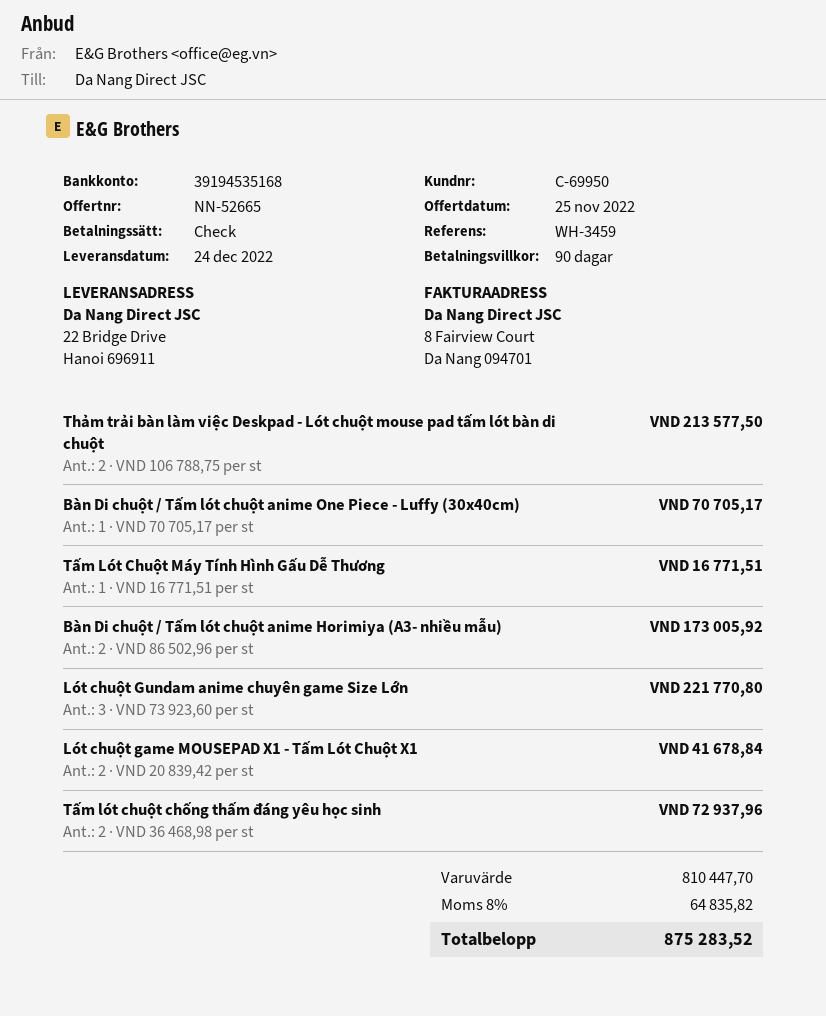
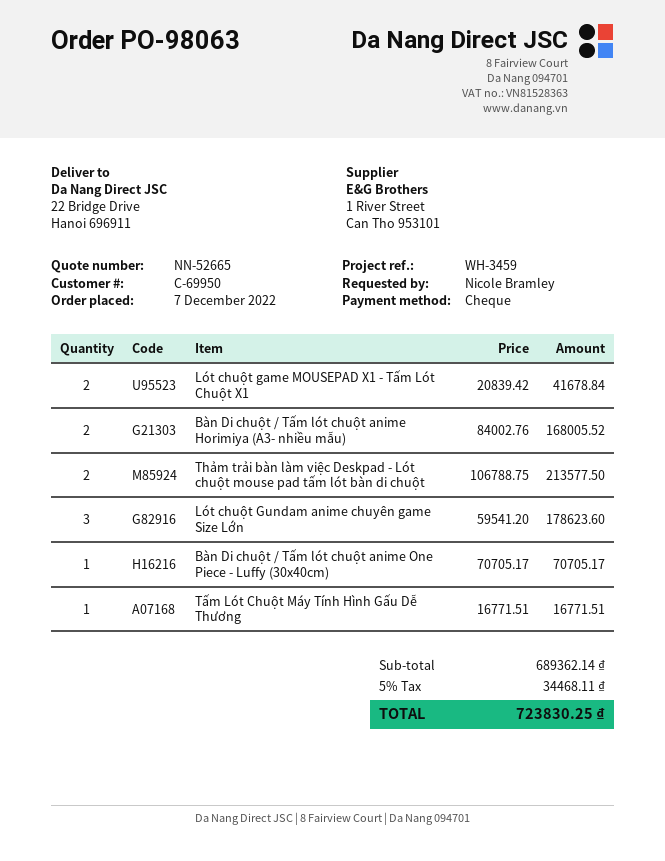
Bàn Di chuột / Tấm lót chuột anime Horimiya (A3- nhiều mẫu): 2 x 86502.96 = 173005.92 -> 2 x 84002.76 = 168005.52
Lót chuột Gundam anime chuyên game Size Lớn: 3 x 73923.60 = 221770.80 -> 3 x 59541.20 = 178623.60
Tấm lót chuột chống thấm đáng yêu học sinh: 2 x 36468.98 = 72937.96 -> none
subtotal: 810447.70 -> 689362.14
tax: 8% = 64835.82 -> 5% = 34468.11
total: 875283.52 -> 723830.25

